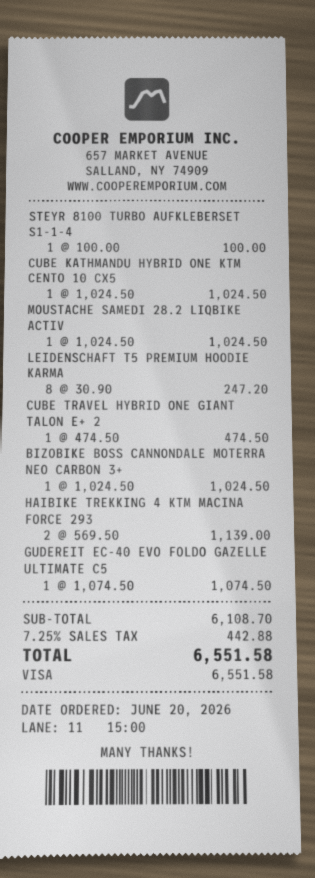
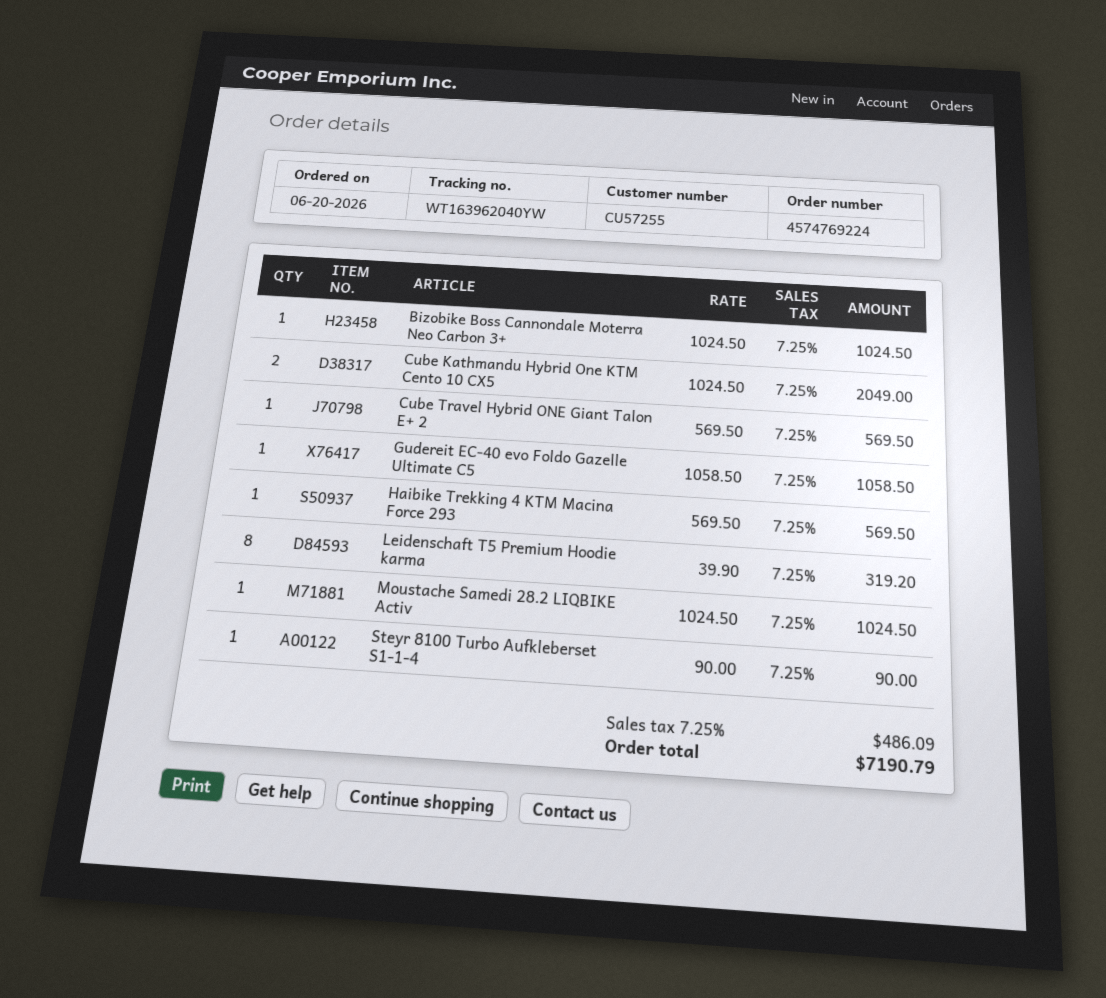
STEYR 8100 TURBO AUFKLEBERSET S1-1-4: 1 x 100.00 = 100.00 -> 1 x 90.00 = 90.00
CUBE KATHMANDU HYBRID ONE KTM CENTO 10 CX5: 1 x 1024.50 = 1024.50 -> 2 x 1024.50 = 2049.00
LEIDENSCHAFT T5 PREMIUM HOODIE KARMA: 8 x 30.90 = 247.20 -> 8 x 39.90 = 319.20
CUBE TRAVEL HYBRID ONE GIANT TALON E+ 2: 1 x 474.50 = 474.50 -> 1 x 569.50 = 569.50
HAIBIKE TREKKING 4 KTM MACINA FORCE 293: 2 x 569.50 = 1139.00 -> 1 x 569.50 = 569.50
GUDEREIT EC-40 EVO FOLDO GAZELLE ULTIMATE C5: 1 x 1074.50 = 1074.50 -> 1 x 1058.50 = 1058.50
tax: 7.25% = 442.88 -> 7.25% = 486.09
total: 6551.58 -> 7190.79

